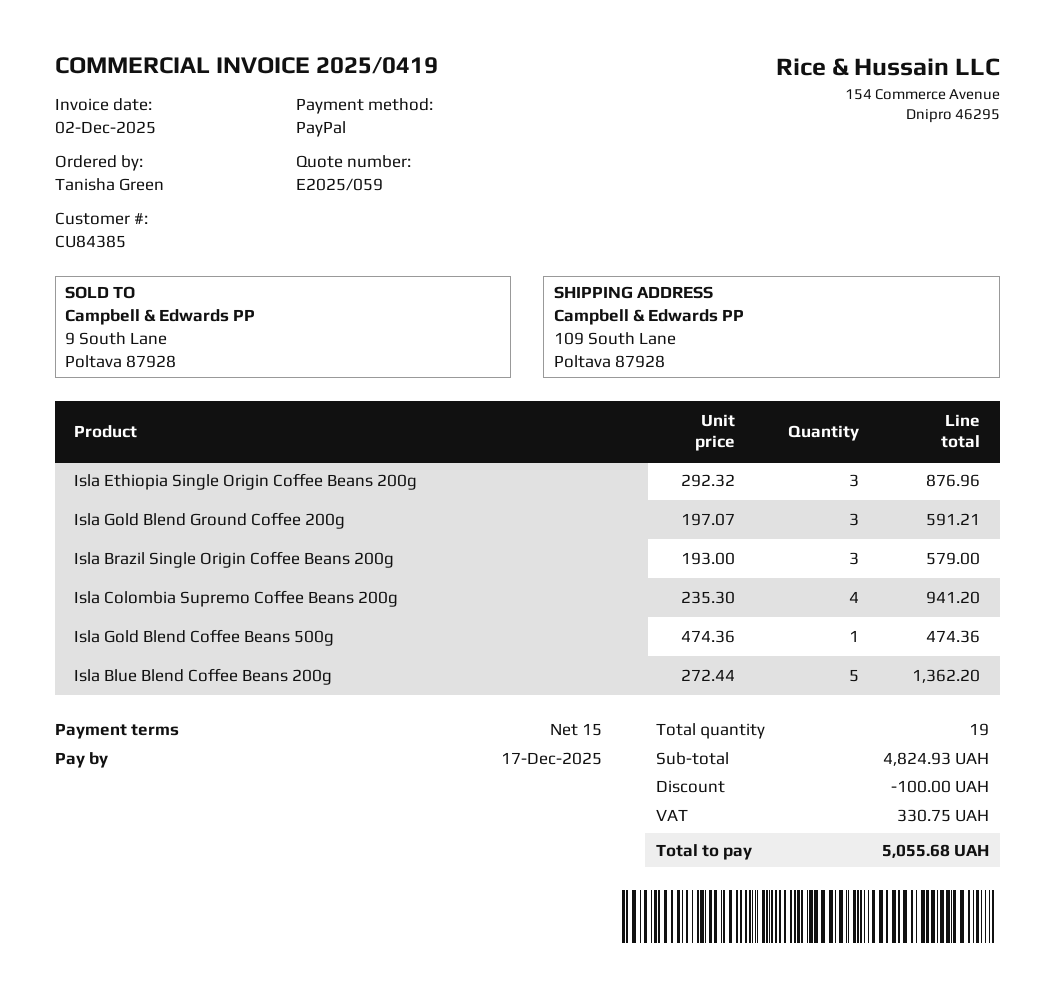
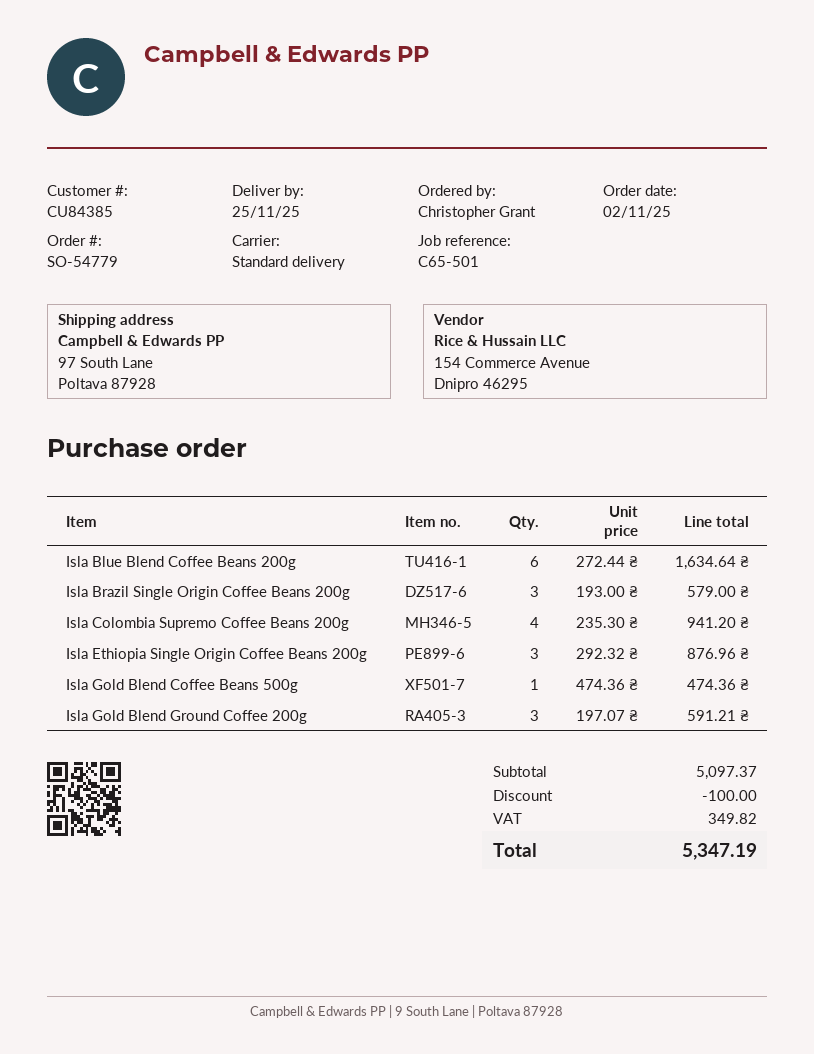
ordered by: Tanisha Green -> Christopher Grant
ship to: 109 South Lane, Poltava 87928 -> 97 South Lane, Poltava 87928
Isla Blue Blend Coffee Beans 200g: 5 x 272.44 = 1362.20 -> 6 x 272.44 = 1634.64
subtotal: 4824.93 -> 5097.37
tax: 330.75 -> 349.82
total: 5055.68 -> 5347.19

